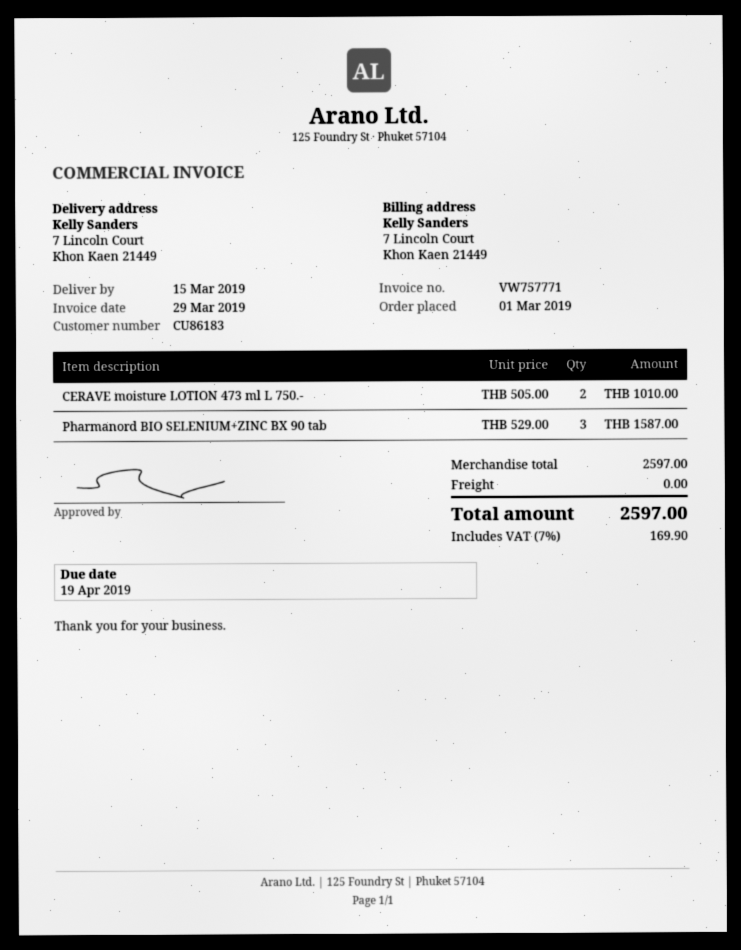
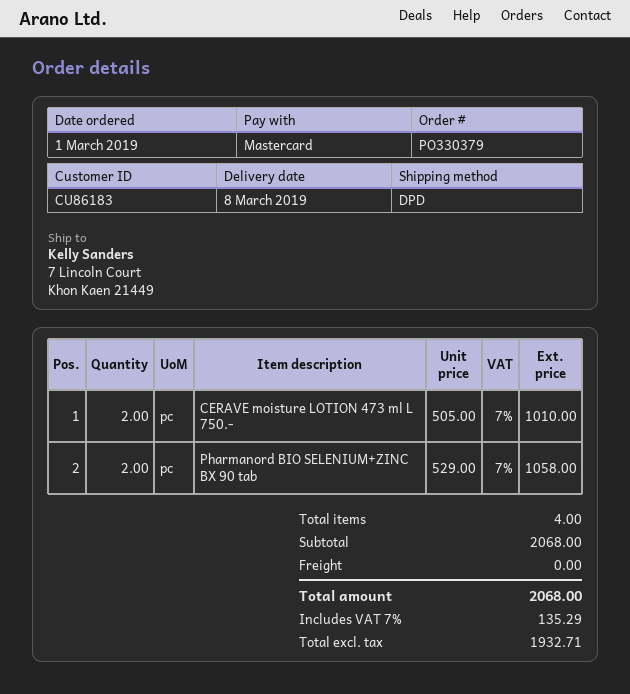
delivery date: 2019-03-15 -> 2019-03-08
Pharmanord BIO SELENIUM+ZINC BX 90 tab: 3 x 529.00 = 1587.00 -> 2 x 529.00 = 1058.00
subtotal: 2597.00 -> 2068.00
tax: 7% = 169.90 -> 7% = 135.29
total: 2597.00 -> 2068.00

